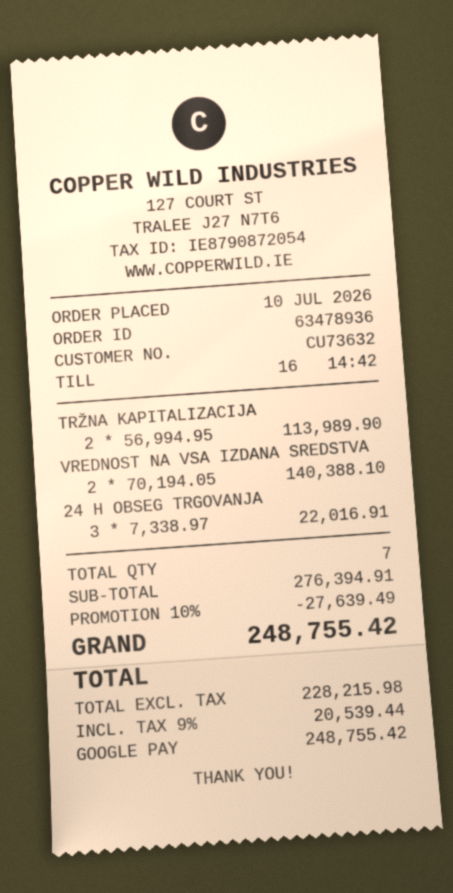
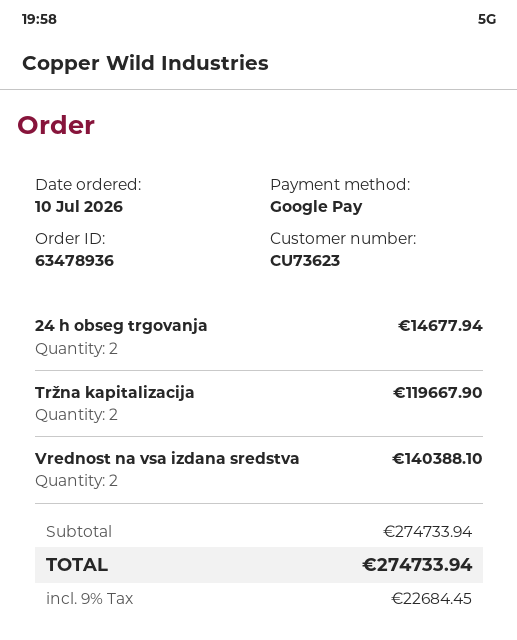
customer number: CU73632 -> CU73623
TRŽNA KAPITALIZACIJA: 2 for 113989.90 -> 2 for 119667.90
24 H OBSEG TRGOVANJA: 3 for 22016.91 -> 2 for 14677.94
subtotal: 276394.91 -> 274733.94
discount: 10% = 27639.49 -> none
tax: 9% = 20539.44 -> 9% = 22684.45
total: 248755.42 -> 274733.94

